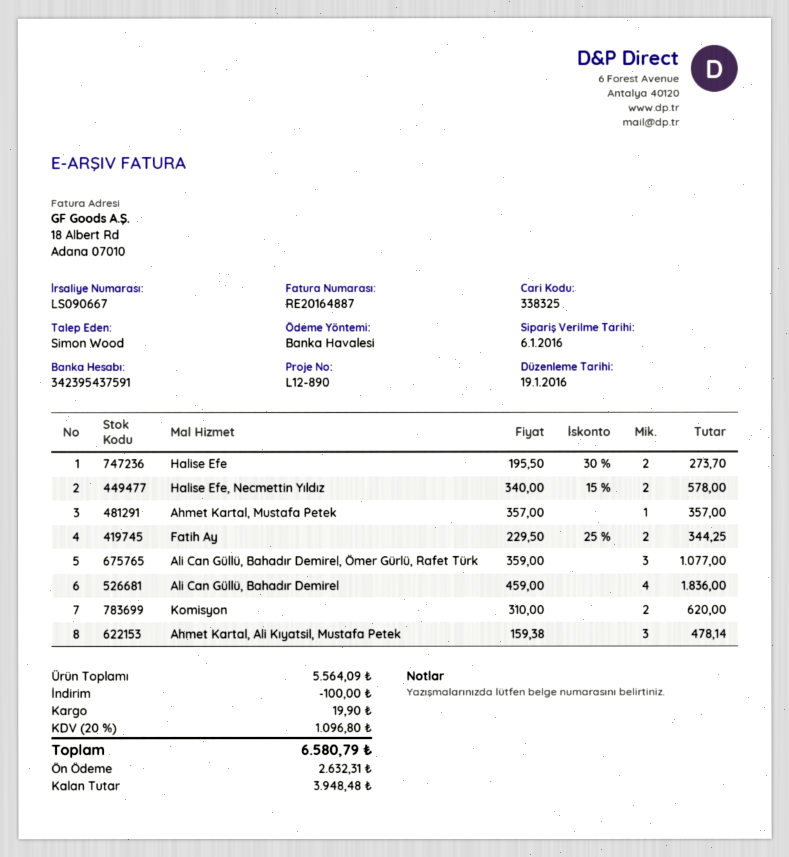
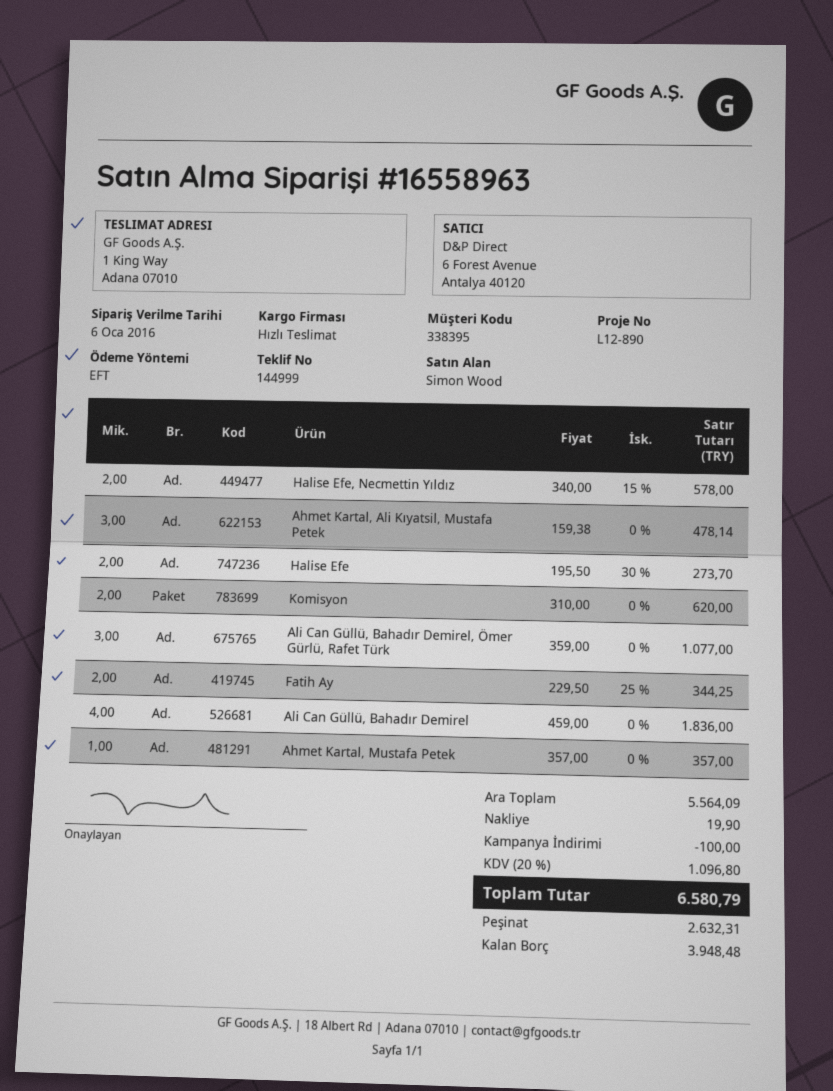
customer number: 338325 -> 338395

